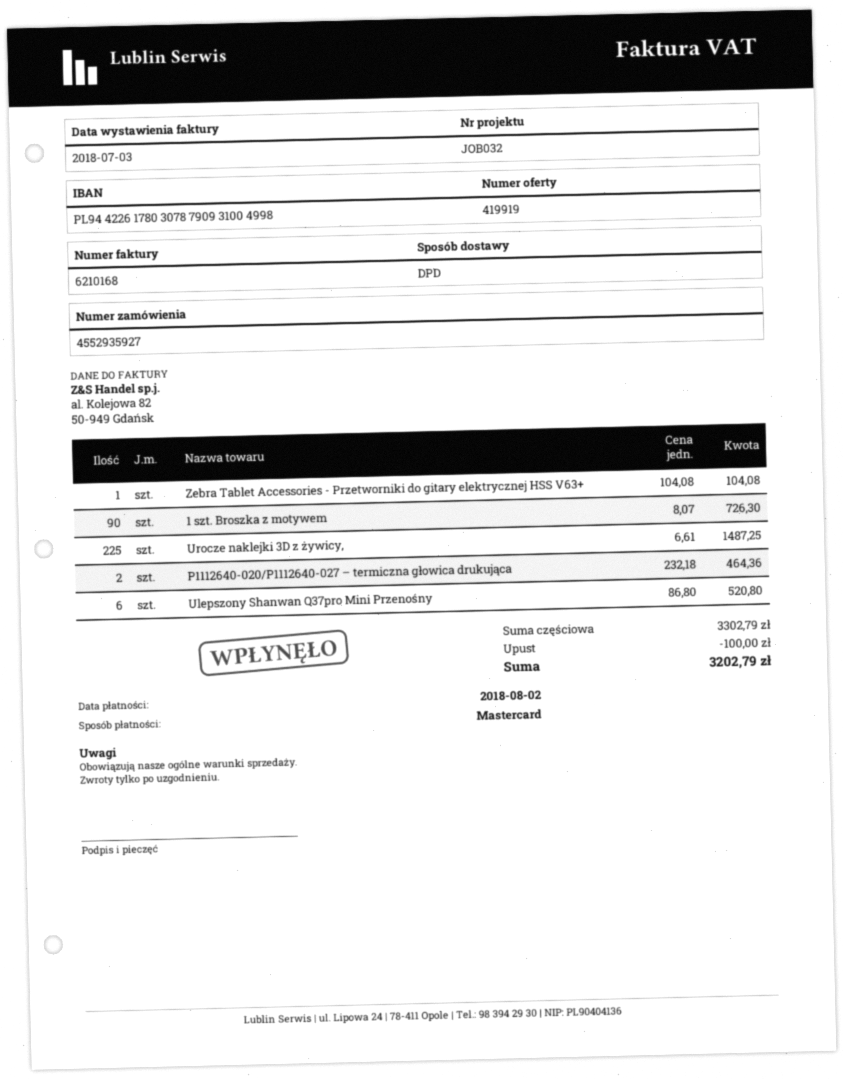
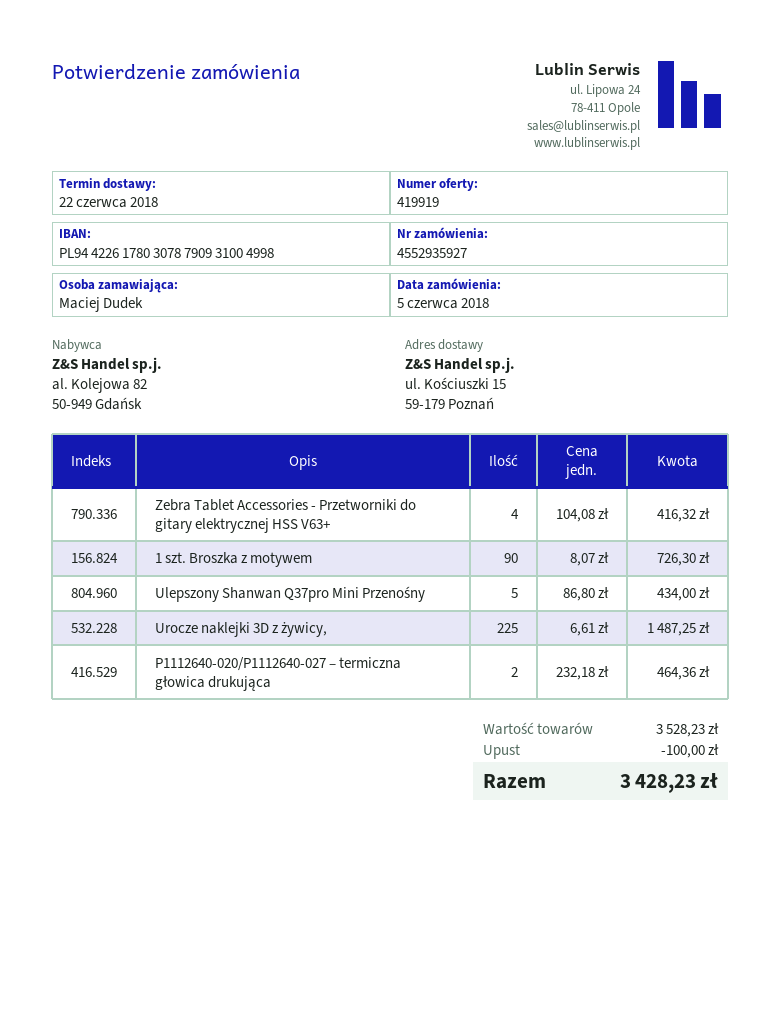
Zebra Tablet Accessories - Przetworniki do gitary elektrycznej HSS V63+: 1 x 104.08 = 104.08 -> 4 x 104.08 = 416.32
Ulepszony Shanwan Q37pro Mini Przenośny: 6 x 86.80 = 520.80 -> 5 x 86.80 = 434.00
subtotal: 3302.79 -> 3528.23
total: 3202.79 -> 3428.23

